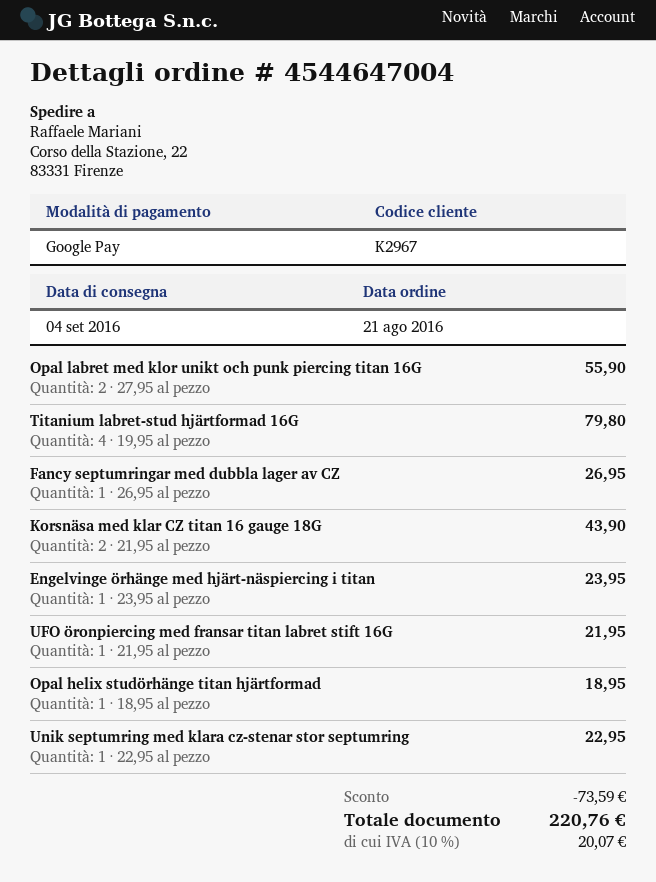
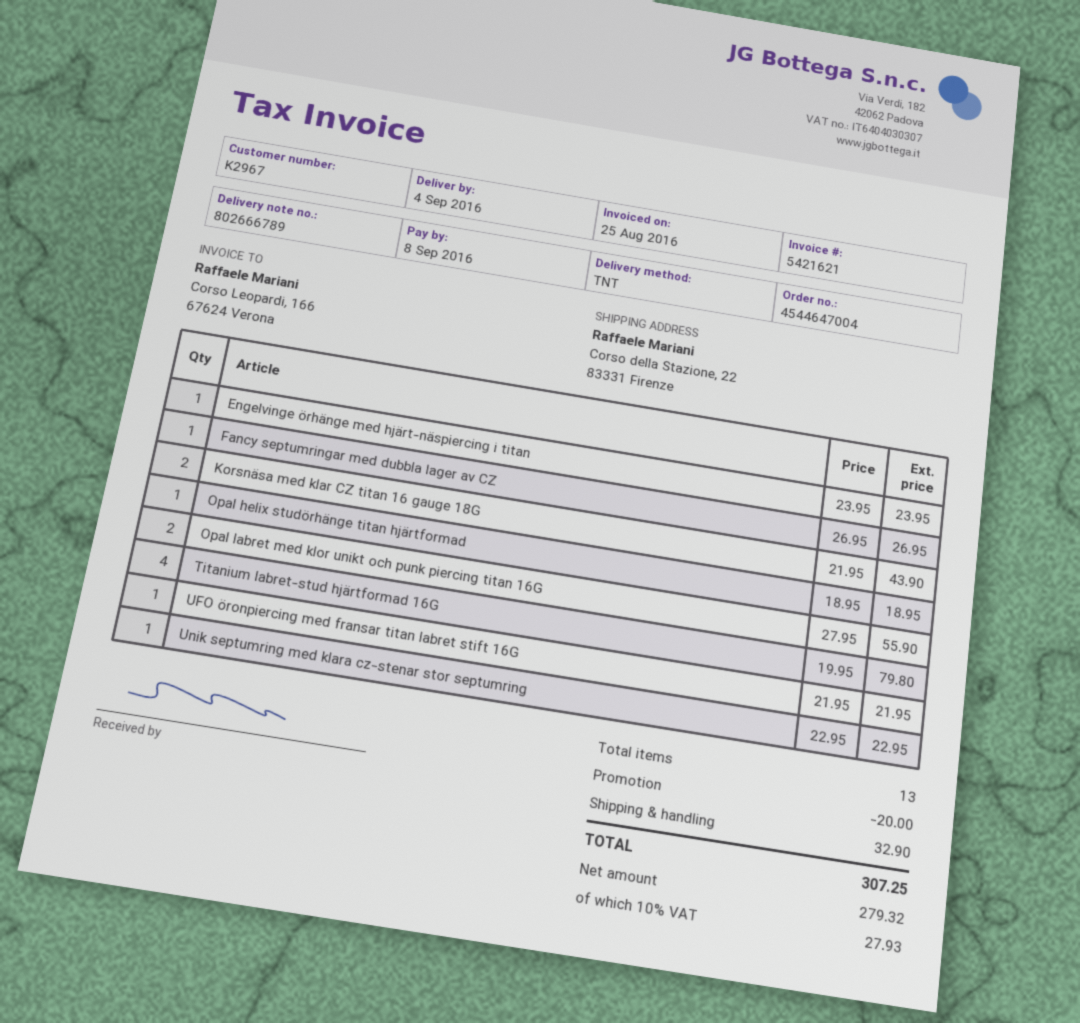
discount: 73.59 -> 20.00
shipping: none -> 32.90
tax: 10% = 20.07 -> 10% = 27.93
total: 220.76 -> 307.25

